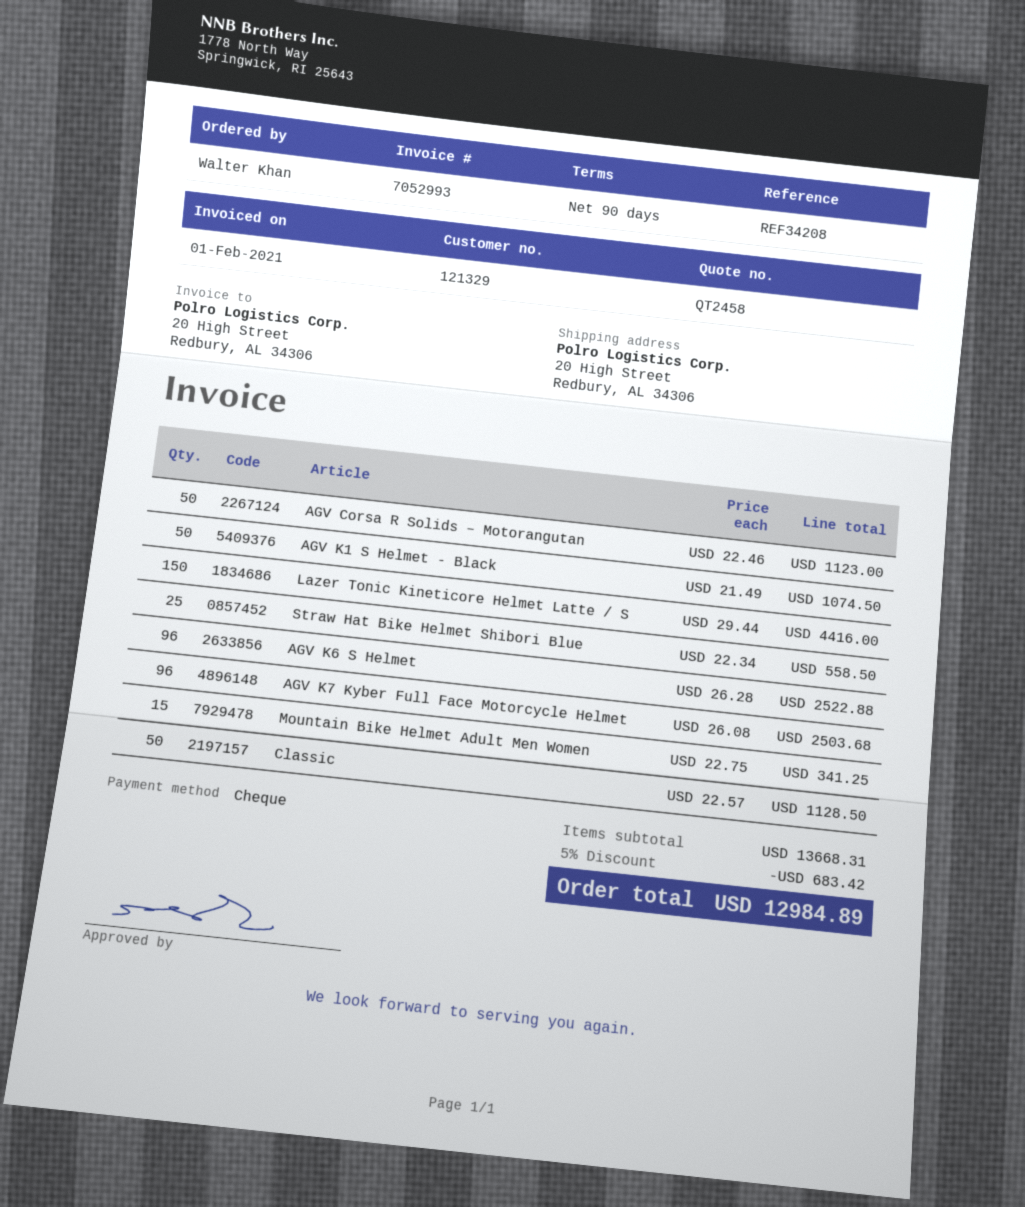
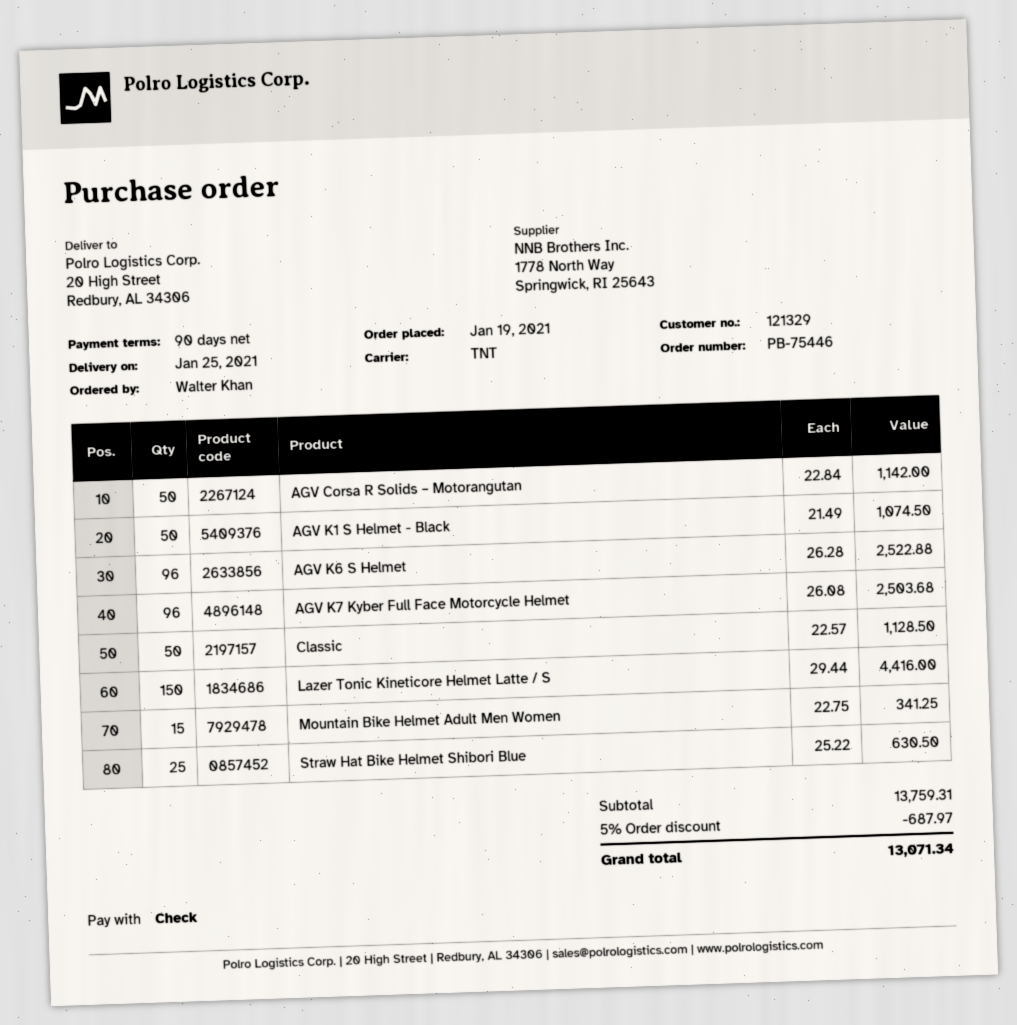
AGV Corsa R Solids – Motorangutan: 50 x 22.46 = 1123.00 -> 50 x 22.84 = 1142.00
Straw Hat Bike Helmet Shibori Blue: 25 x 22.34 = 558.50 -> 25 x 25.22 = 630.50
subtotal: 13668.31 -> 13759.31
discount: 5% = 683.42 -> 5% = 687.97
total: 12984.89 -> 13071.34

